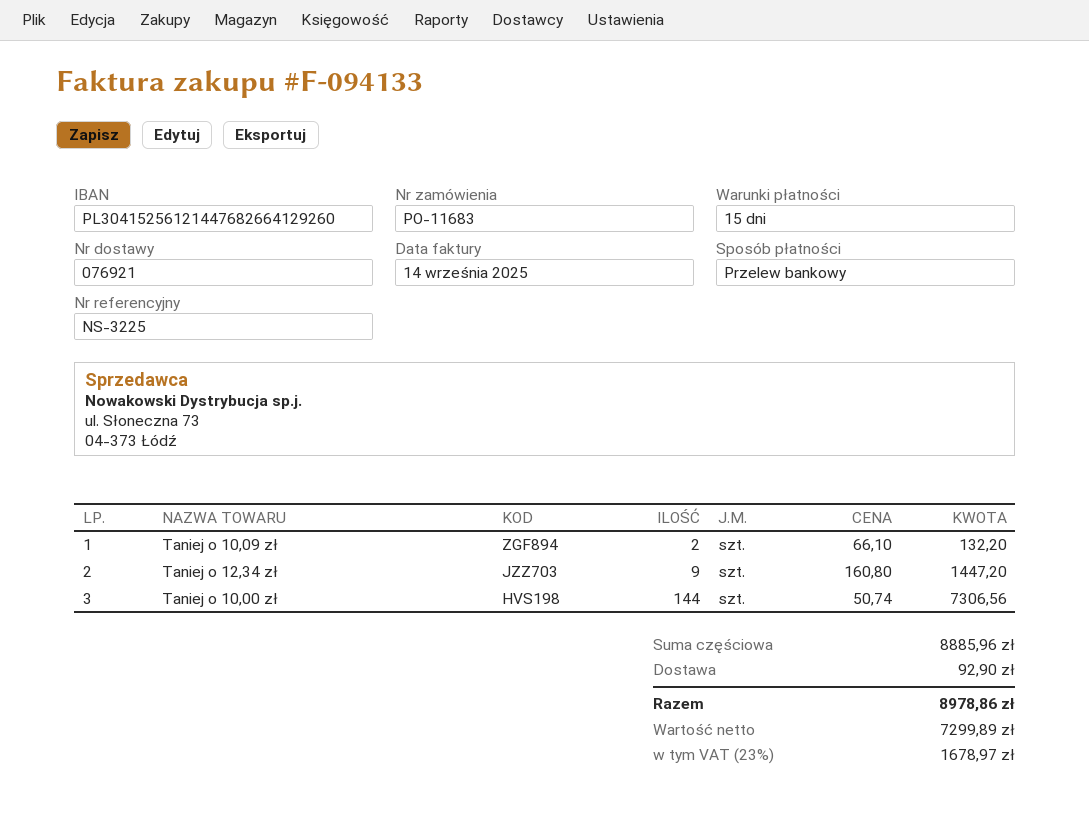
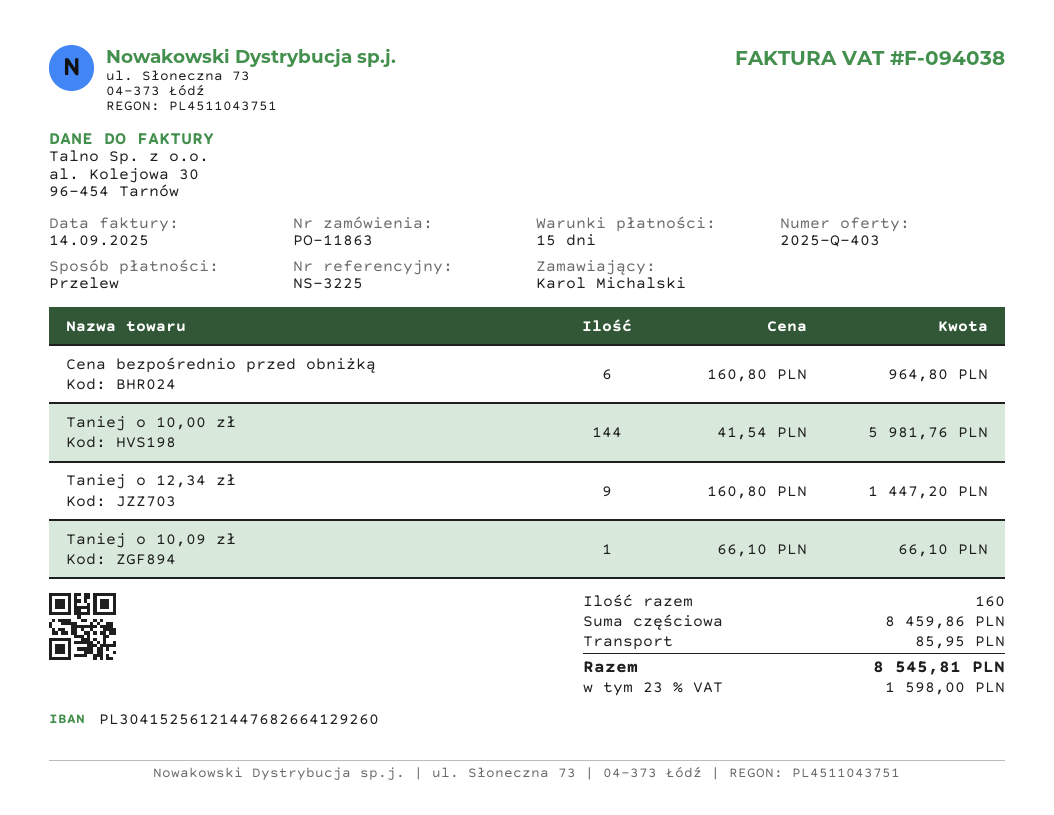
order number: PO-11683 -> PO-11863
invoice number: F-094133 -> F-094038
Taniej o 10,09 zł: 2 x 66.10 = 132.20 -> 1 x 66.10 = 66.10
Taniej o 10,00 zł: 144 x 50.74 = 7306.56 -> 144 x 41.54 = 5981.76
Cena bezpośrednio przed obniżką: none -> 6 x 160.80 = 964.80
subtotal: 8885.96 -> 8459.86
shipping: 92.90 -> 85.95
tax: 23% = 1678.97 -> 23% = 1598.00
total: 8978.86 -> 8545.81

